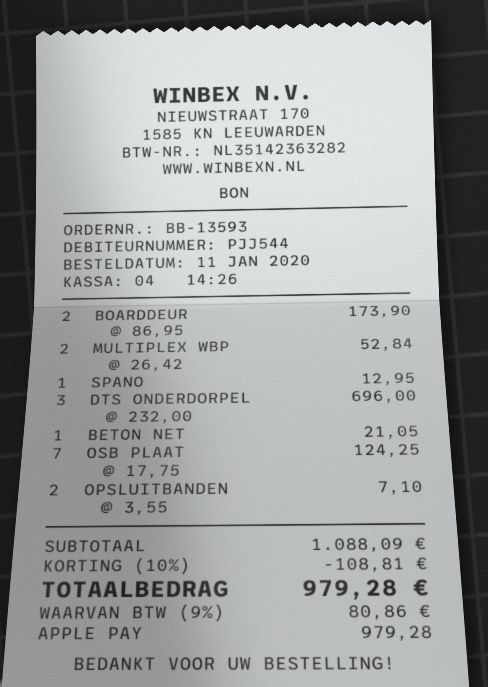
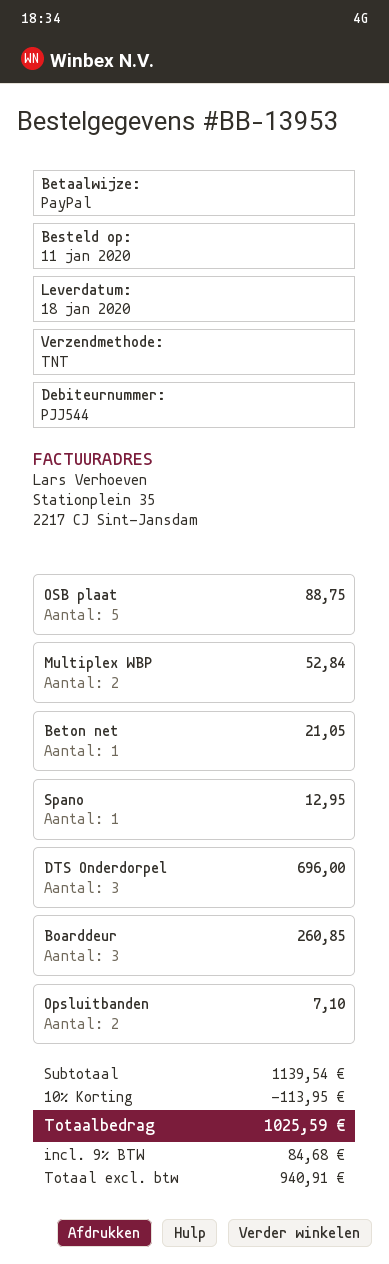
order number: BB-13593 -> BB-13953
payment method: Apple Pay -> PayPal
BOARDDEUR: 2 for 173.90 -> 3 for 260.85
OSB PLAAT: 7 for 124.25 -> 5 for 88.75
subtotal: 1088.09 -> 1139.54
discount: 10% = 108.81 -> 10% = 113.95
tax: 9% = 80.86 -> 9% = 84.68
total: 979.28 -> 1025.59

